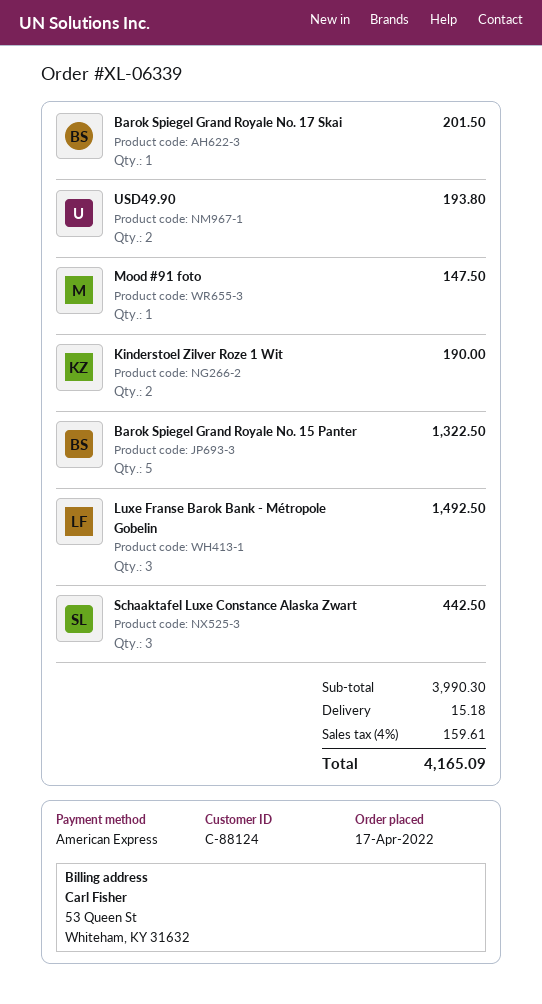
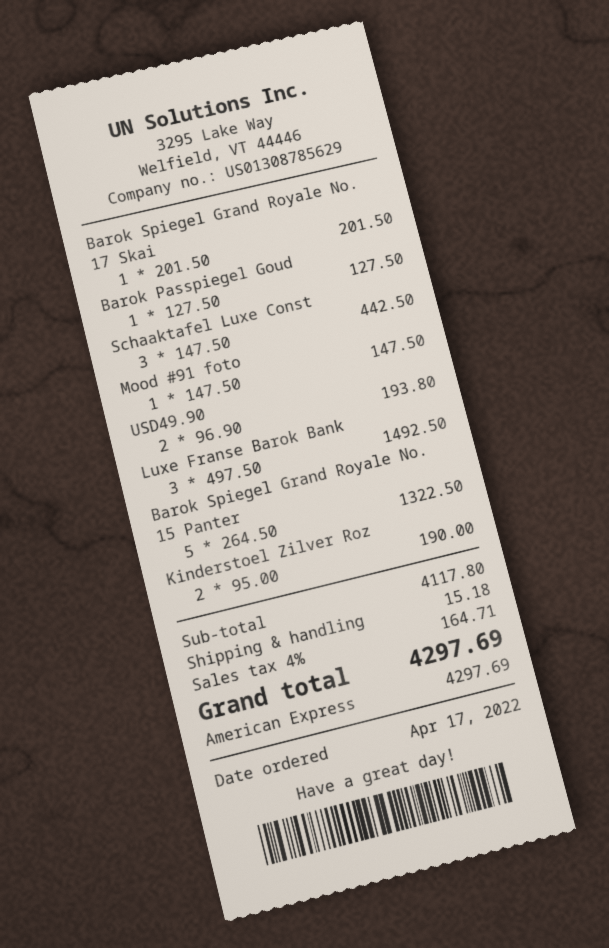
Barok Passpiegel Goud: none -> 1 for 127.50
subtotal: 3990.30 -> 4117.80
tax: 4% = 159.61 -> 4% = 164.71
total: 4165.09 -> 4297.69

